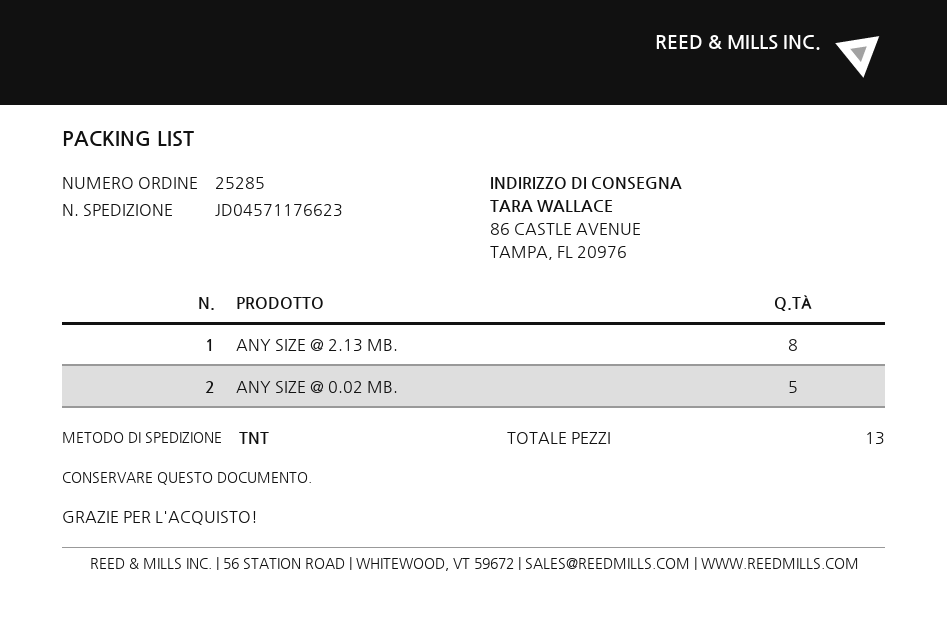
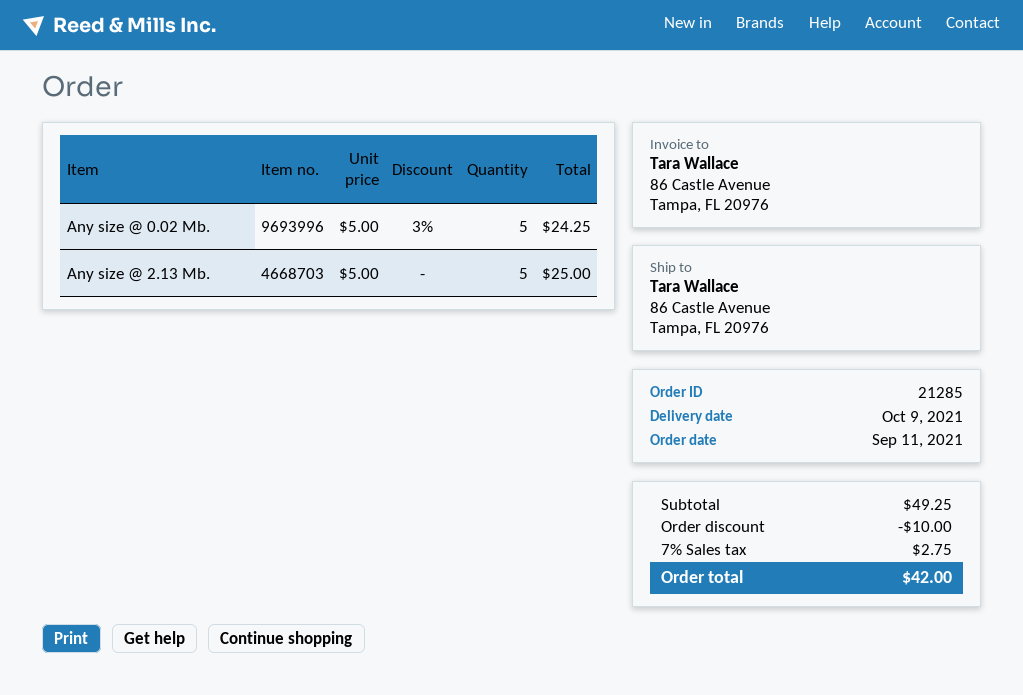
order number: 25285 -> 21285
ANY SIZE @ 2.13 MB.: 8 -> 5

